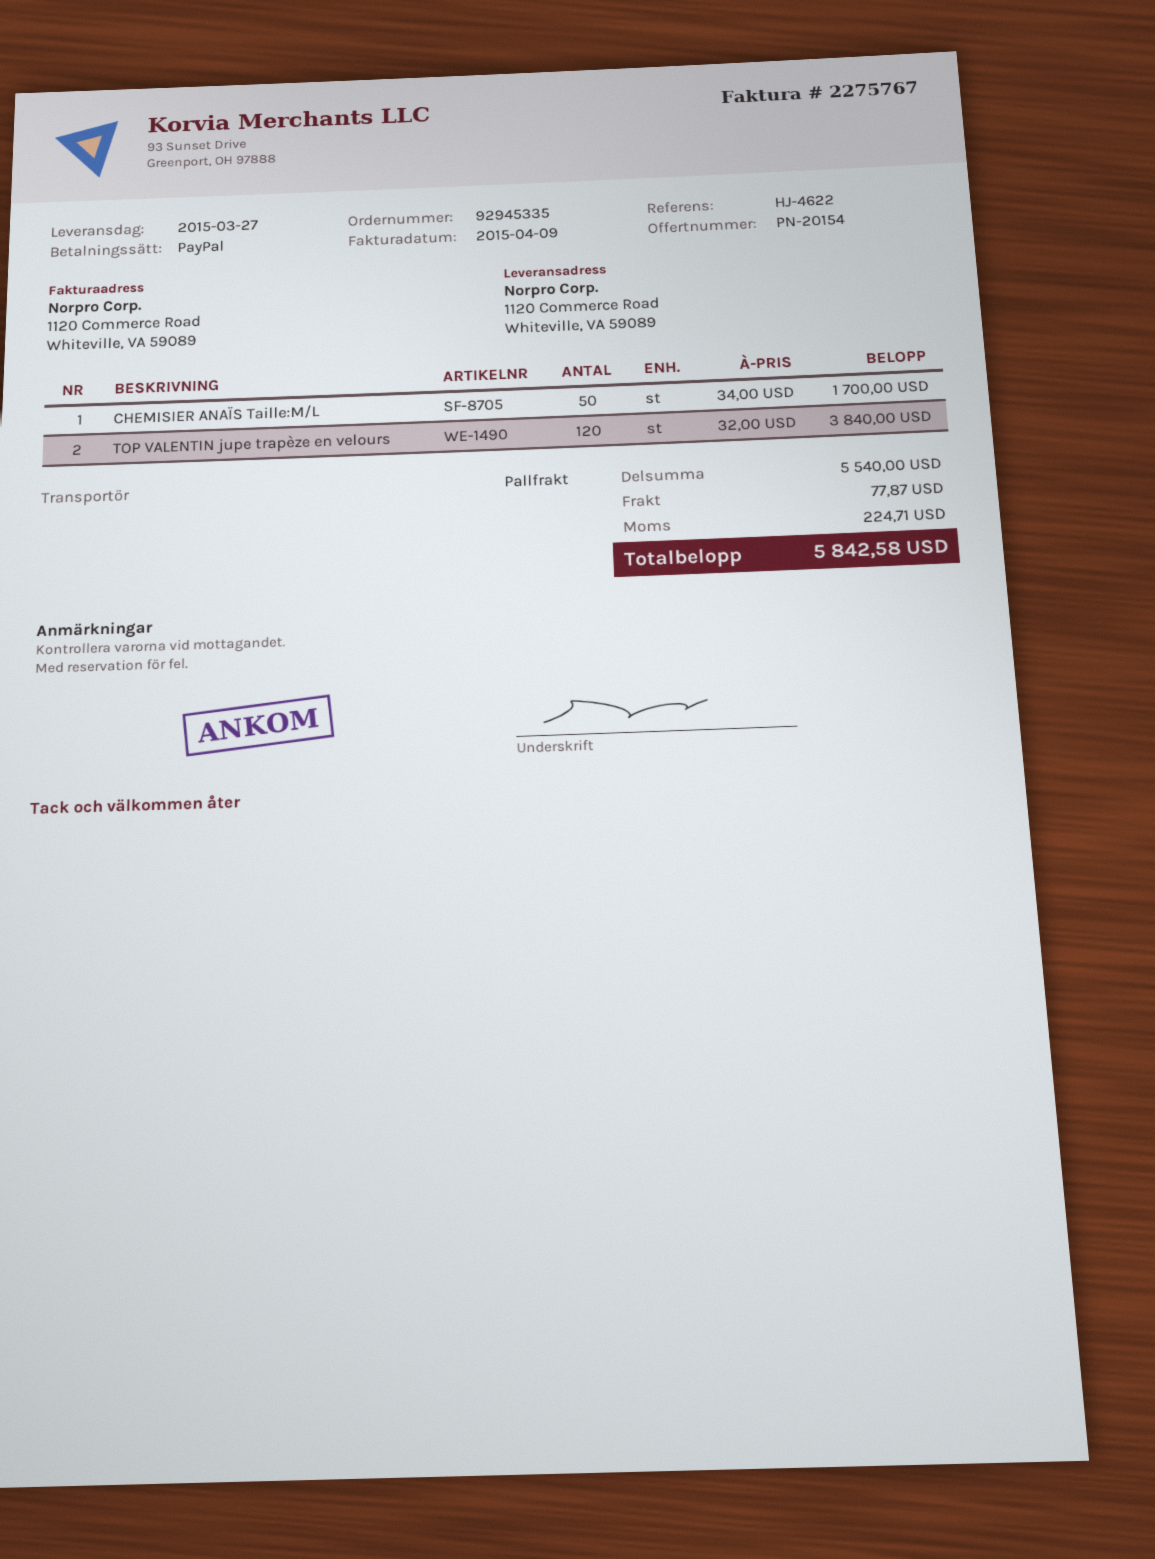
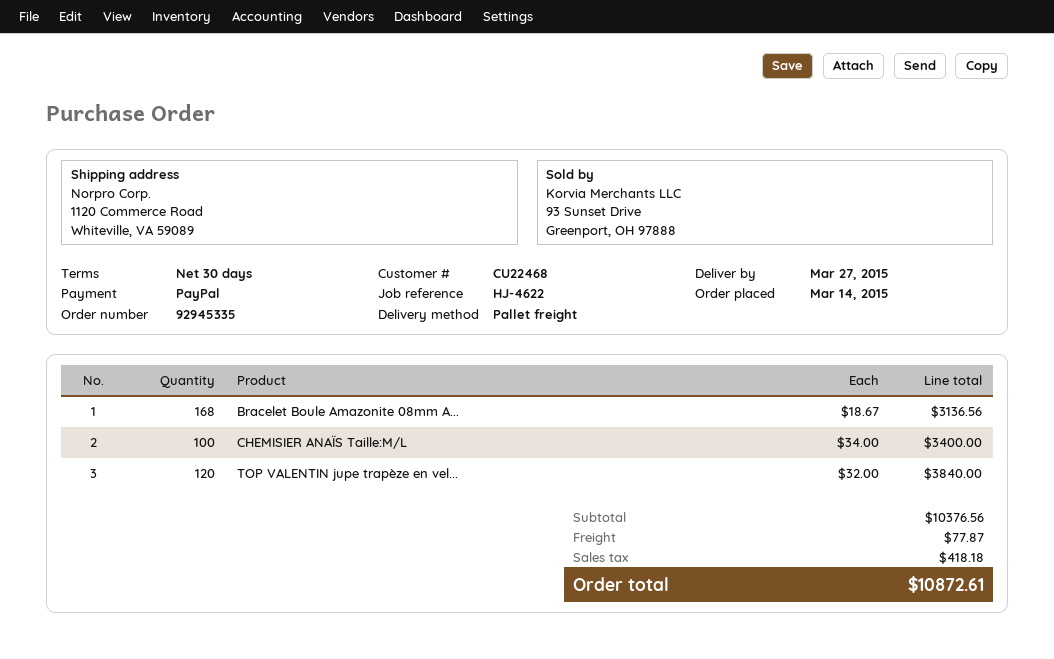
CHEMISIER ANAÏS Taille:M/L: 50 x 34.00 = 1700.00 -> 100 x 34.00 = 3400.00
Bracelet Boule Amazonite 08mm A...: none -> 168 x 18.67 = 3136.56
subtotal: 5540.00 -> 10376.56
tax: 224.71 -> 418.18
total: 5842.58 -> 10872.61

